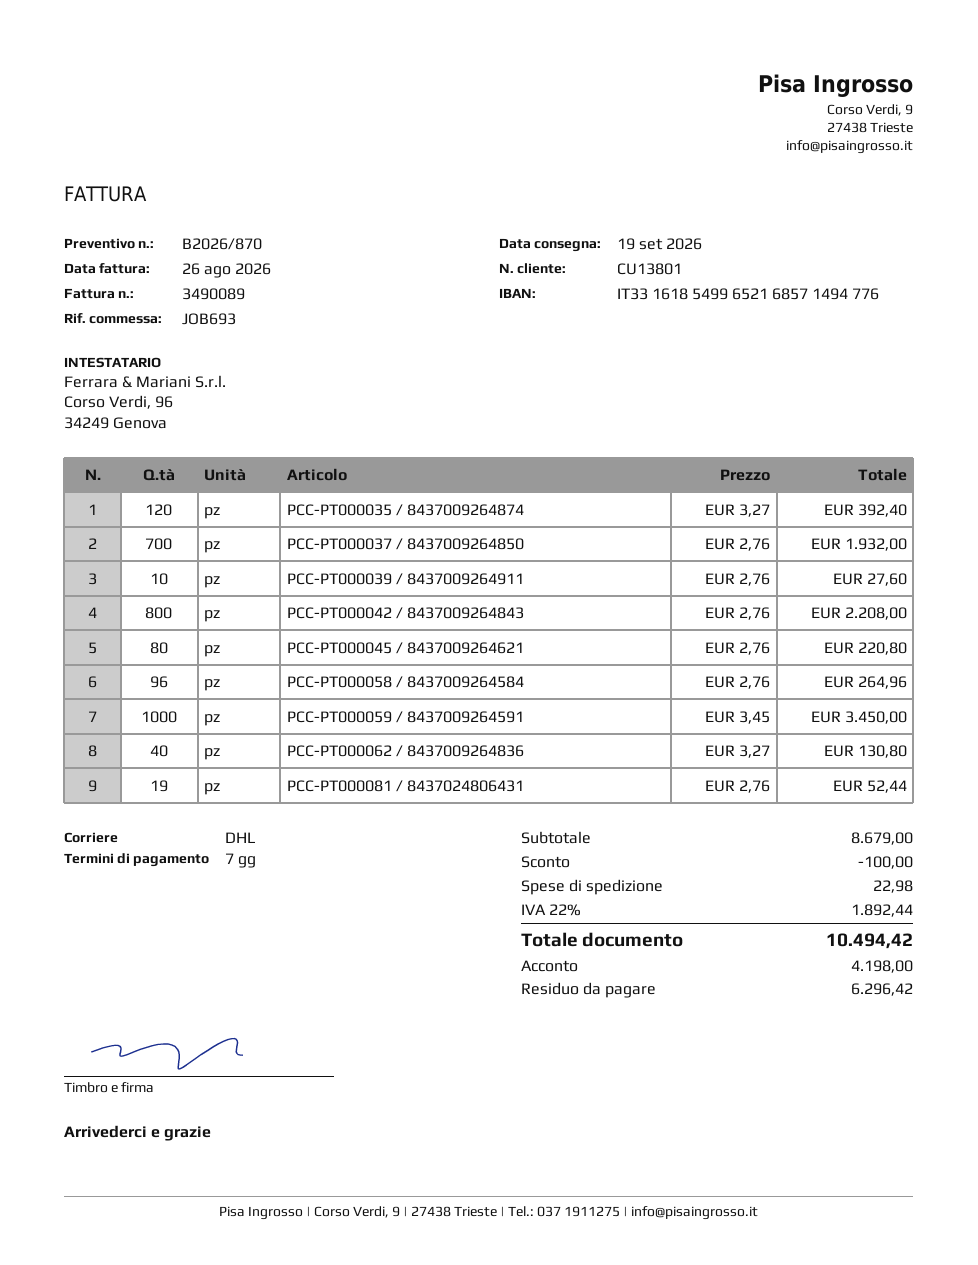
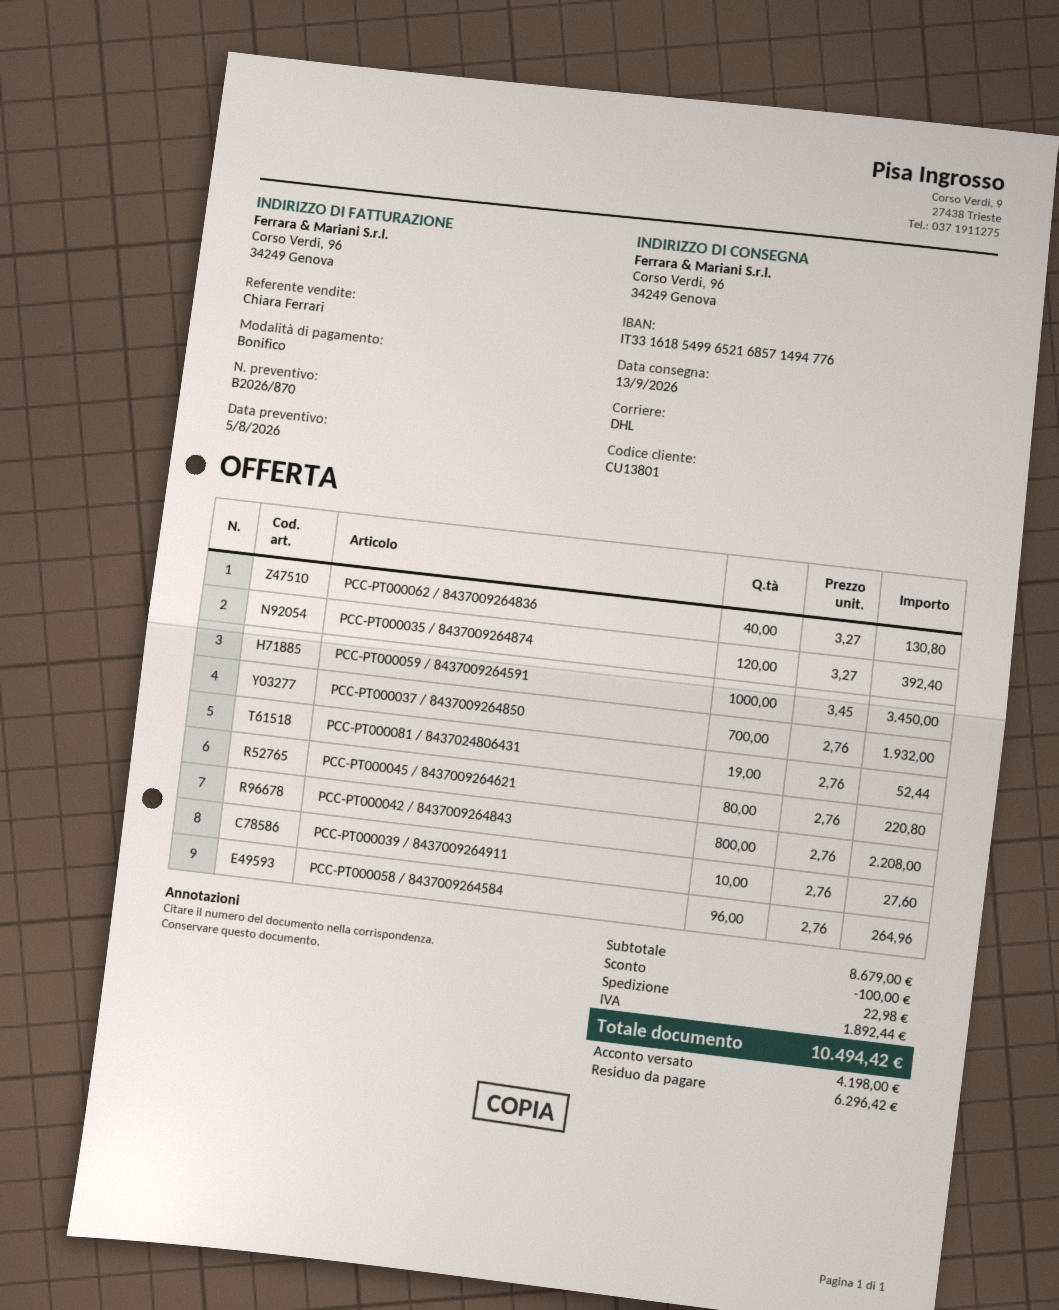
delivery date: 2026-09-19 -> 2026-09-13

